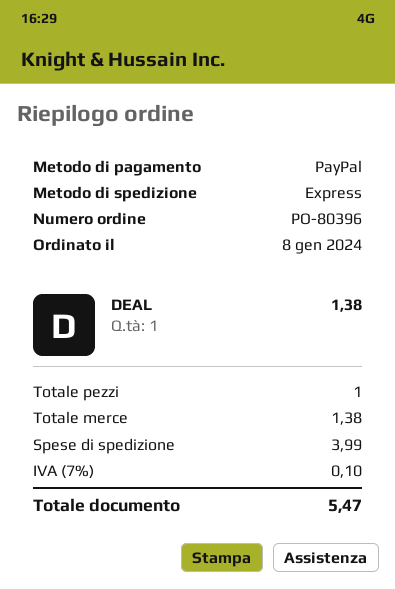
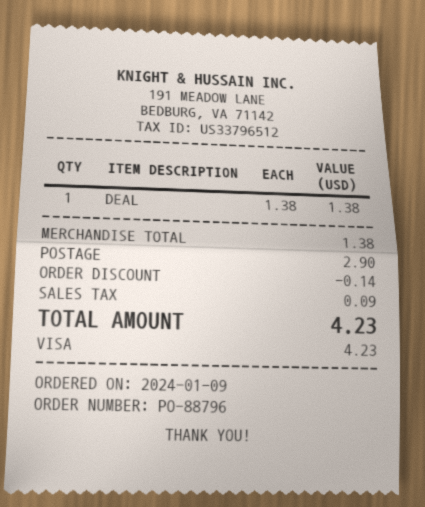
order number: PO-80396 -> PO-88796
order date: 2024-01-08 -> 2024-01-09
payment method: PayPal -> Visa
discount: none -> 0.14
shipping: 3.99 -> 2.90
tax: 0.10 -> 0.09
total: 5.47 -> 4.23

